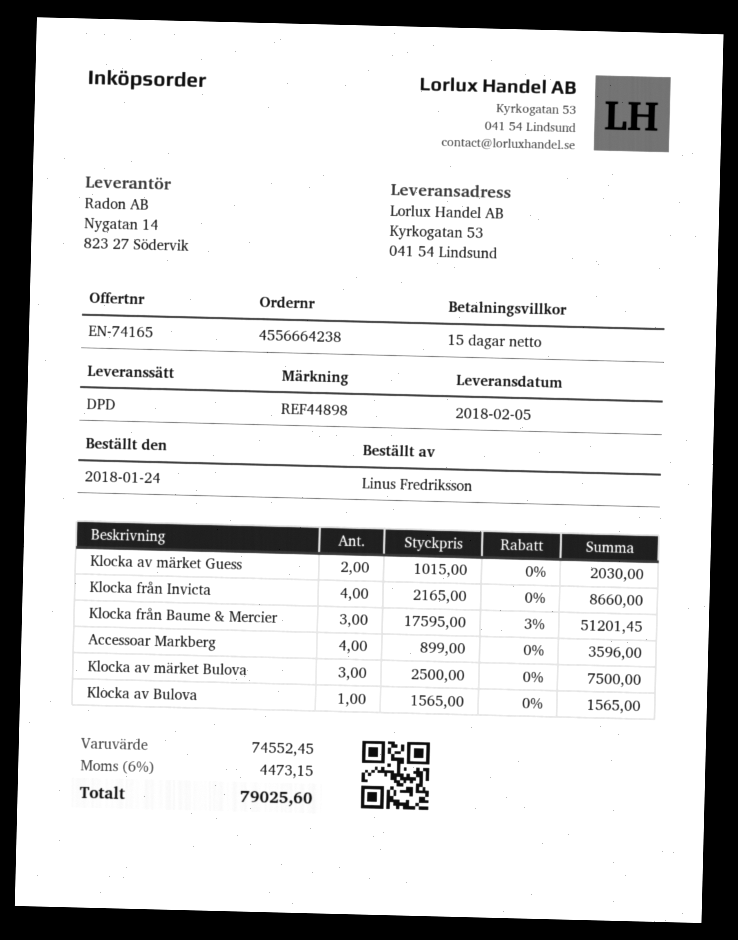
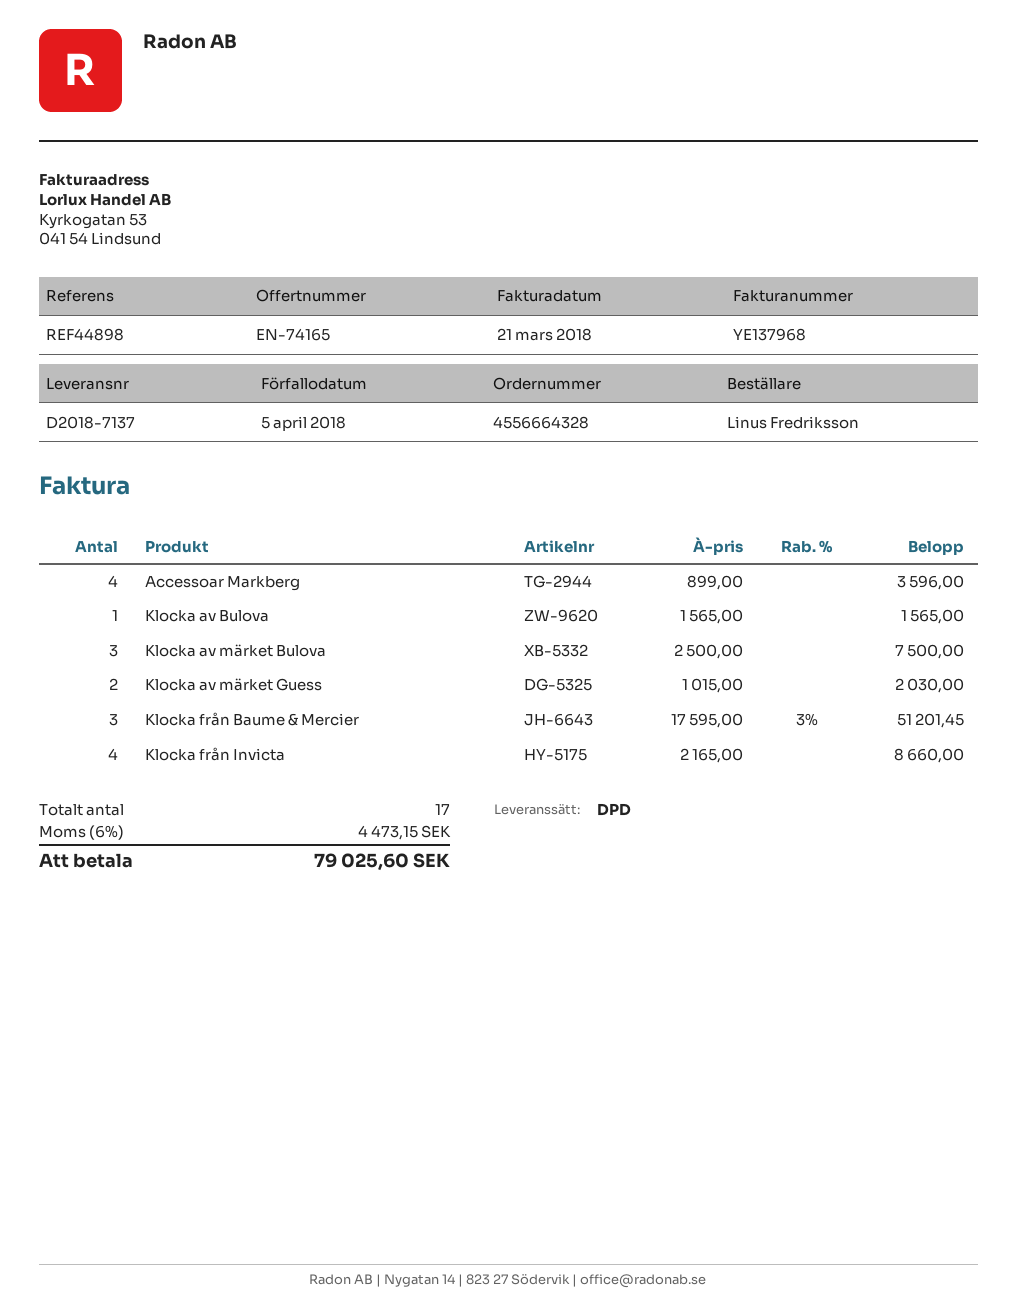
order number: 4556664238 -> 4556664328

